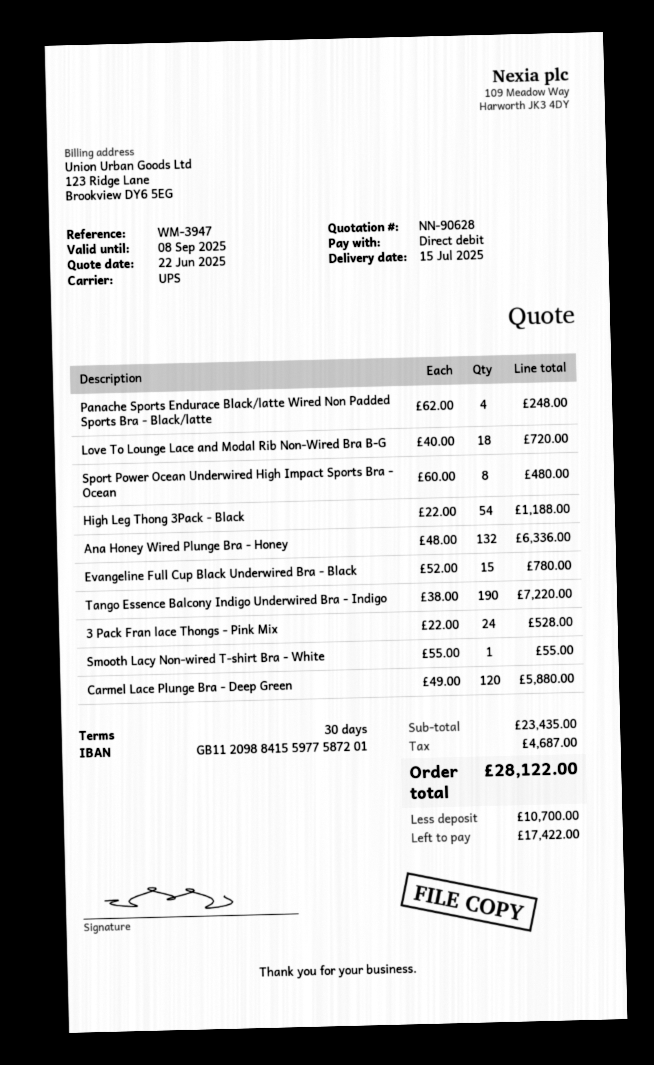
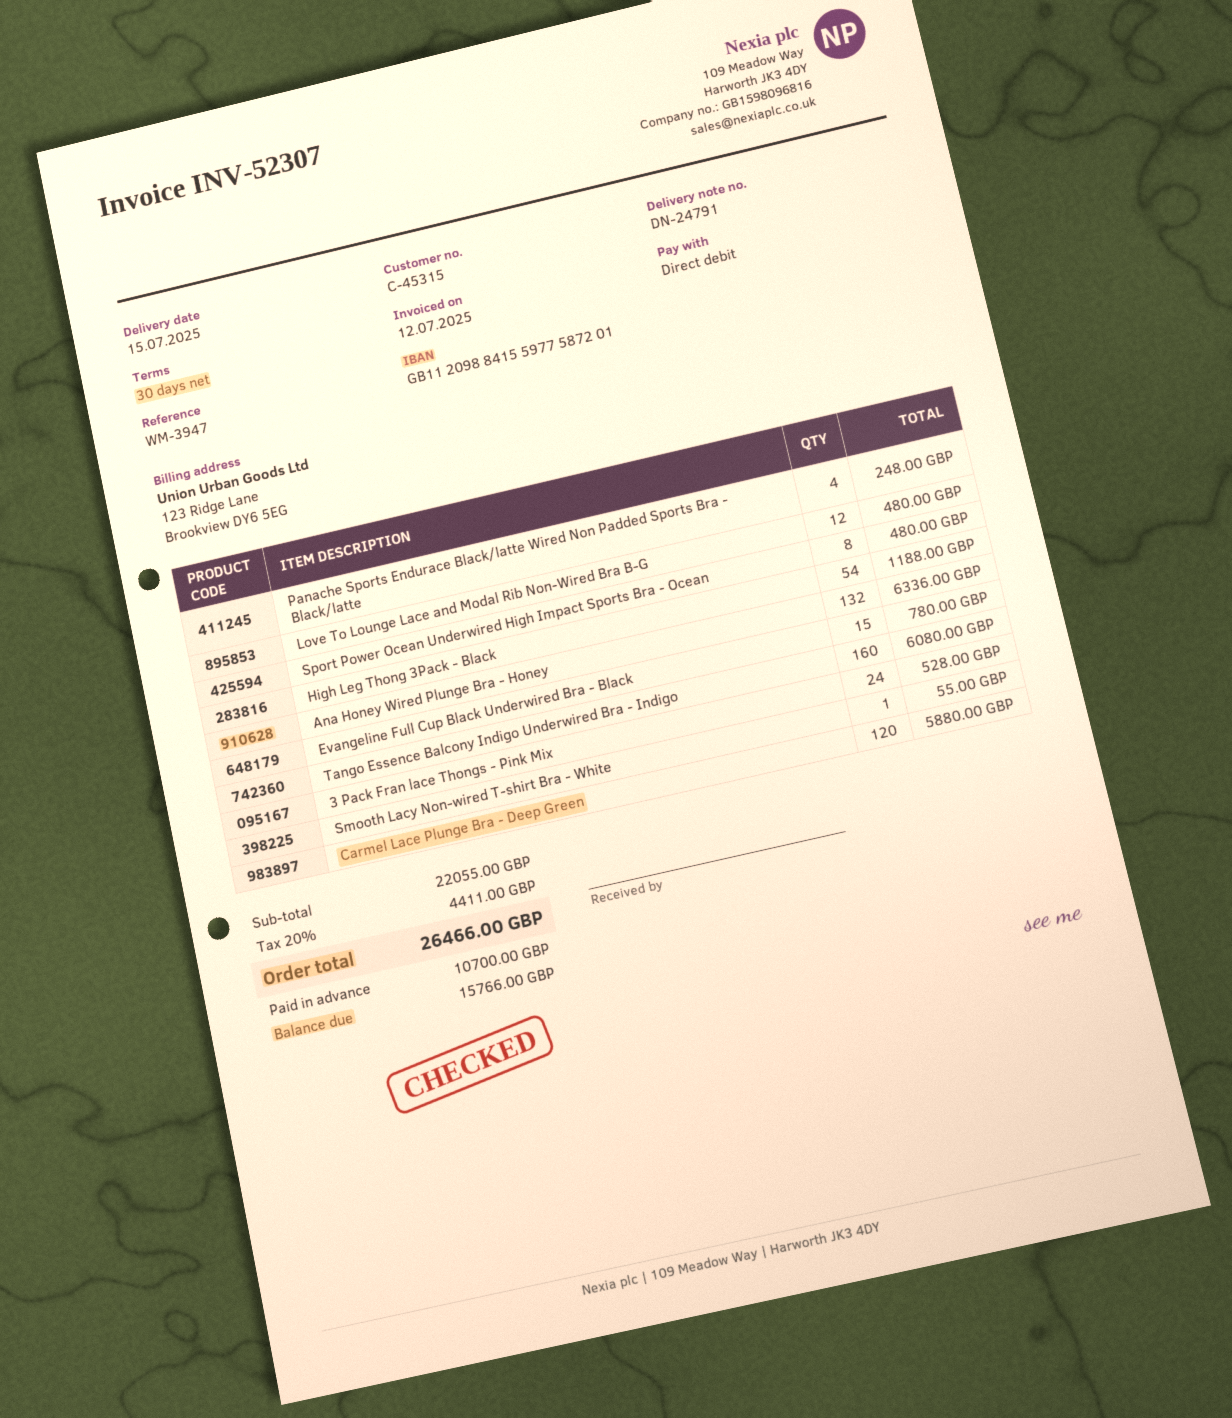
Love To Lounge Lace and Modal Rib Non-Wired Bra B-G: 18 for 720.00 -> 12 for 480.00
Tango Essence Balcony Indigo Underwired Bra - Indigo: 190 for 7220.00 -> 160 for 6080.00
subtotal: 23435.00 -> 22055.00
tax: 4687.00 -> 4411.00
total: 28122.00 -> 26466.00
balance: 17422.00 -> 15766.00

